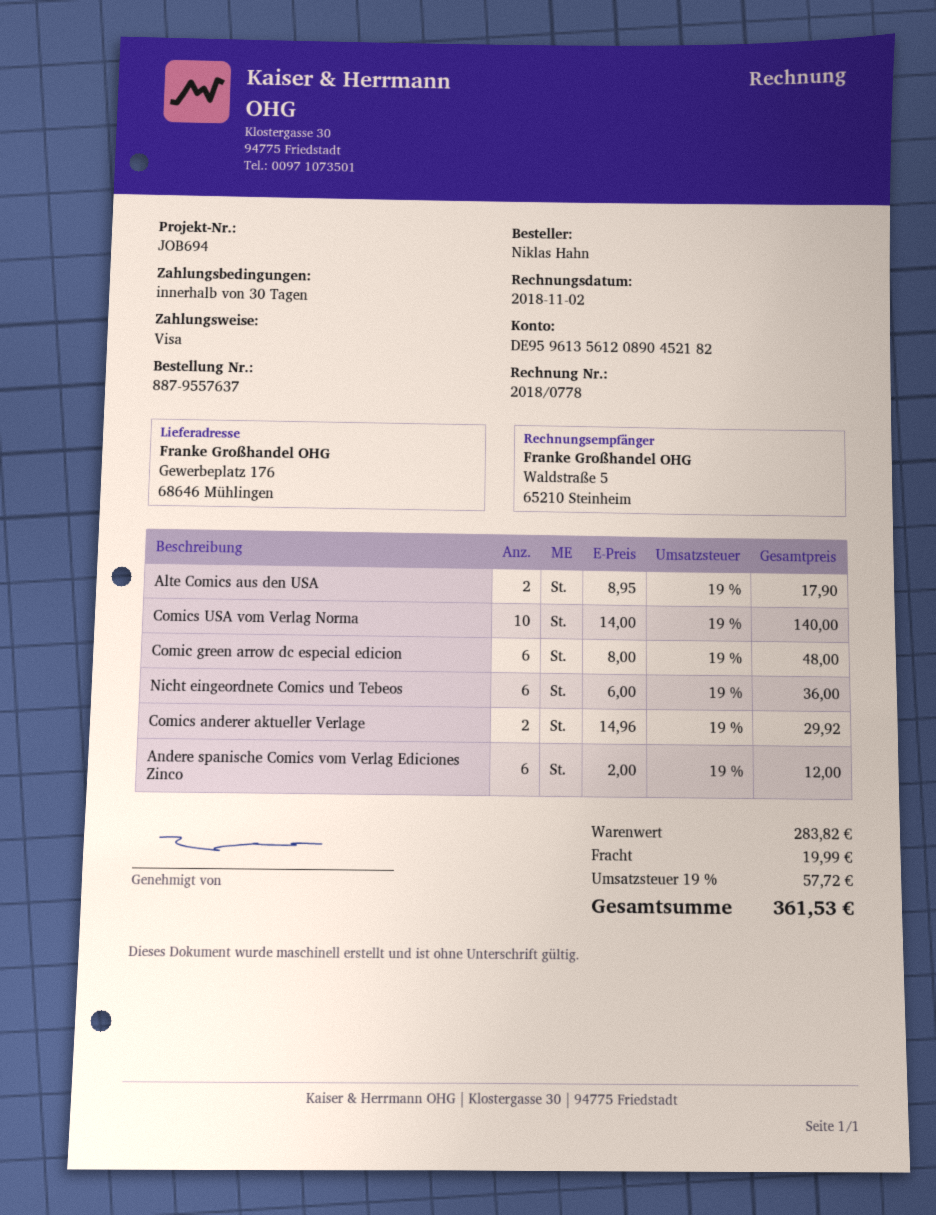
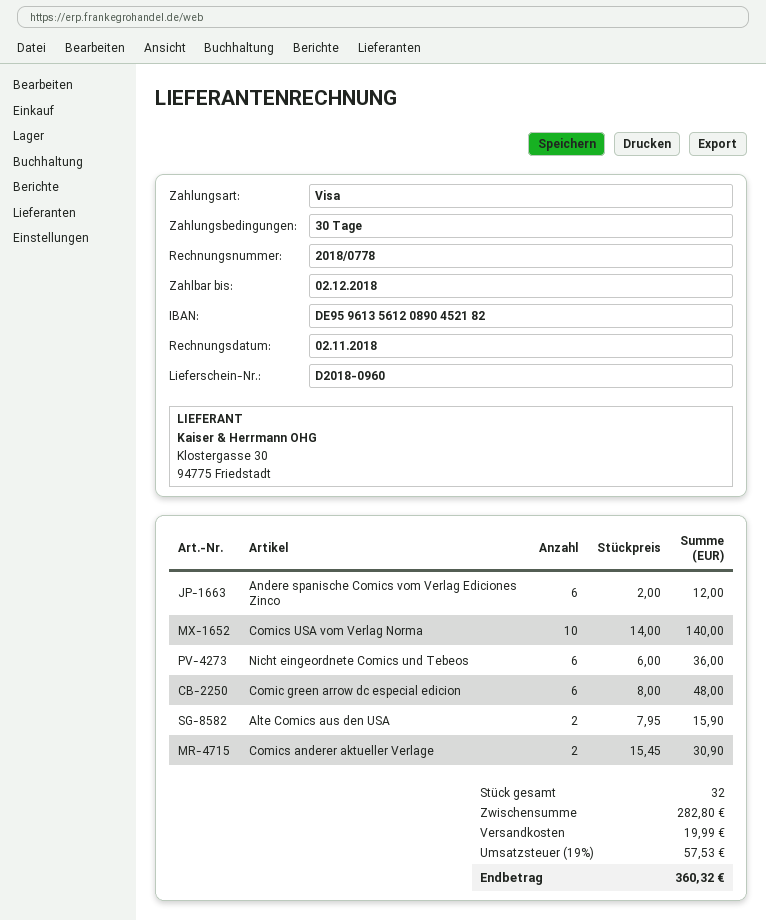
Alte Comics aus den USA: 2 x 8.95 = 17.90 -> 2 x 7.95 = 15.90
Comics anderer aktueller Verlage: 2 x 14.96 = 29.92 -> 2 x 15.45 = 30.90
subtotal: 283.82 -> 282.80
tax: 19% = 57.72 -> 19% = 57.53
total: 361.53 -> 360.32

